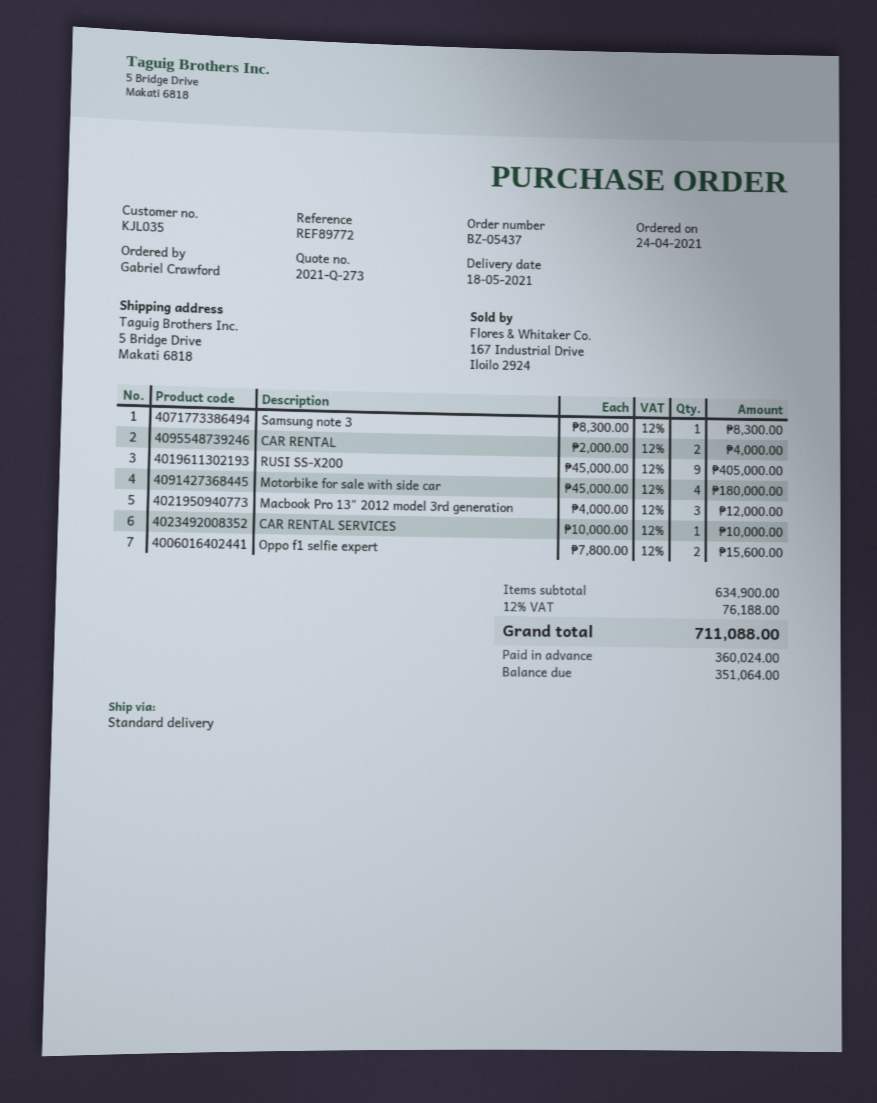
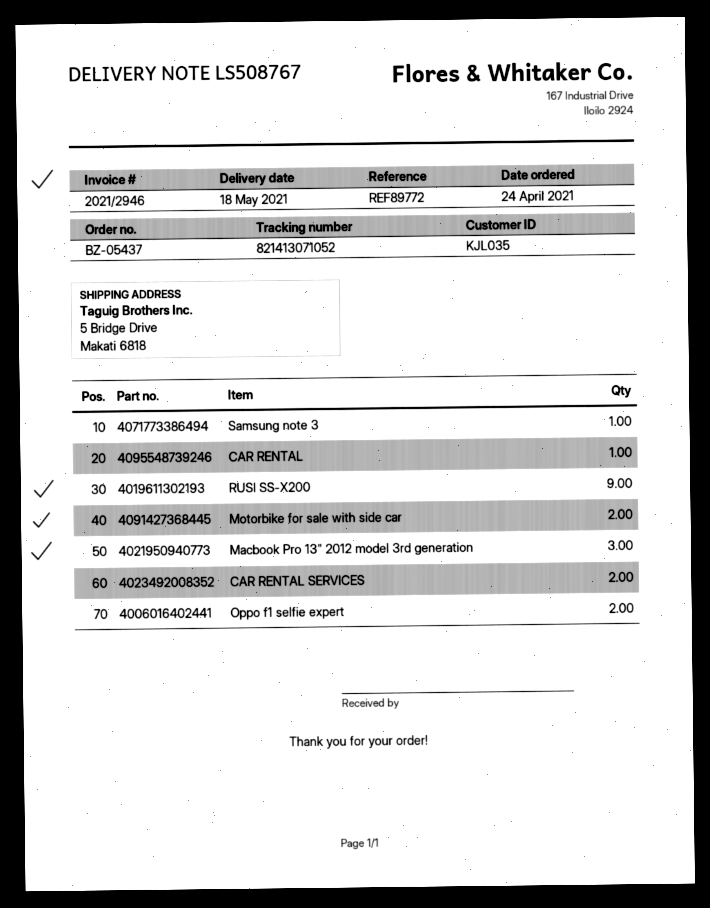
CAR RENTAL: 2 -> 1
Motorbike for sale with side car: 4 -> 2
CAR RENTAL SERVICES: 1 -> 2

